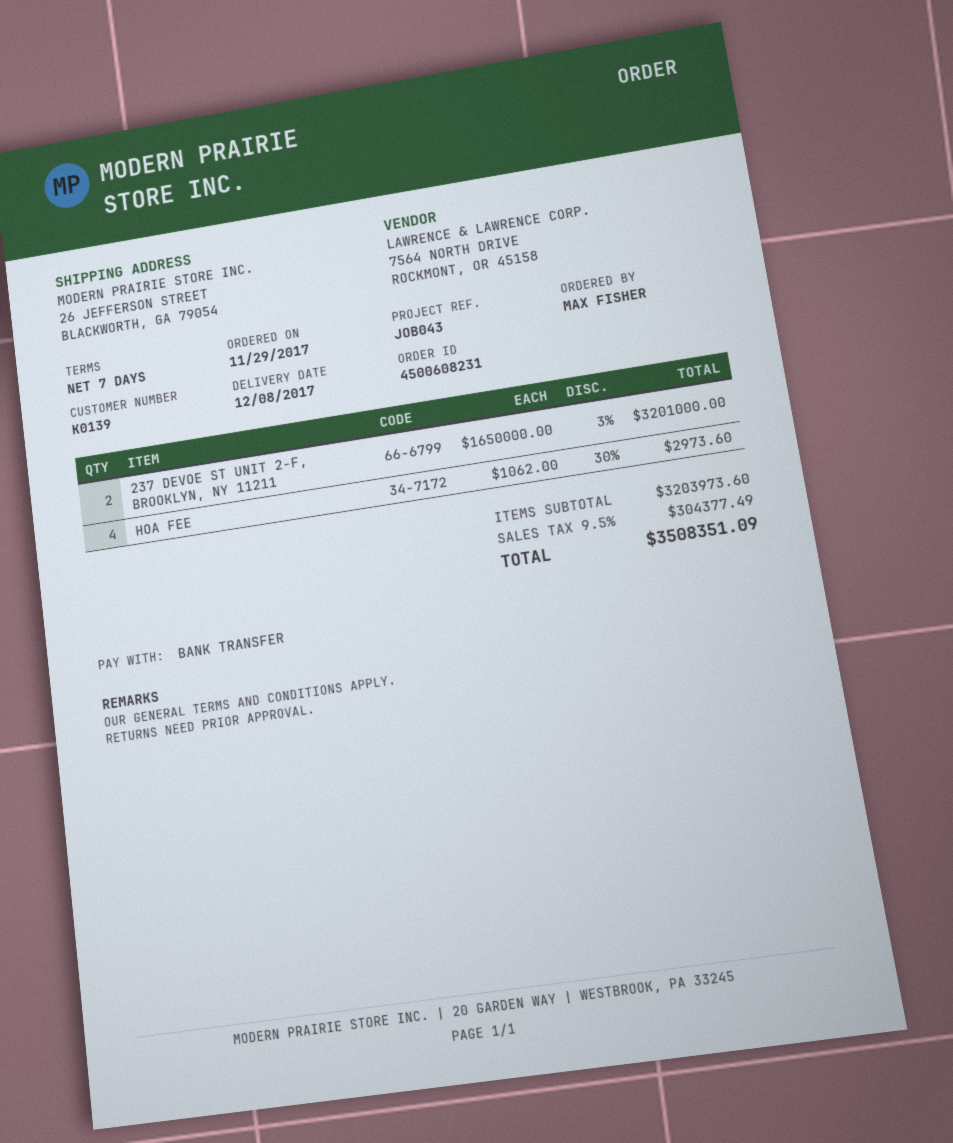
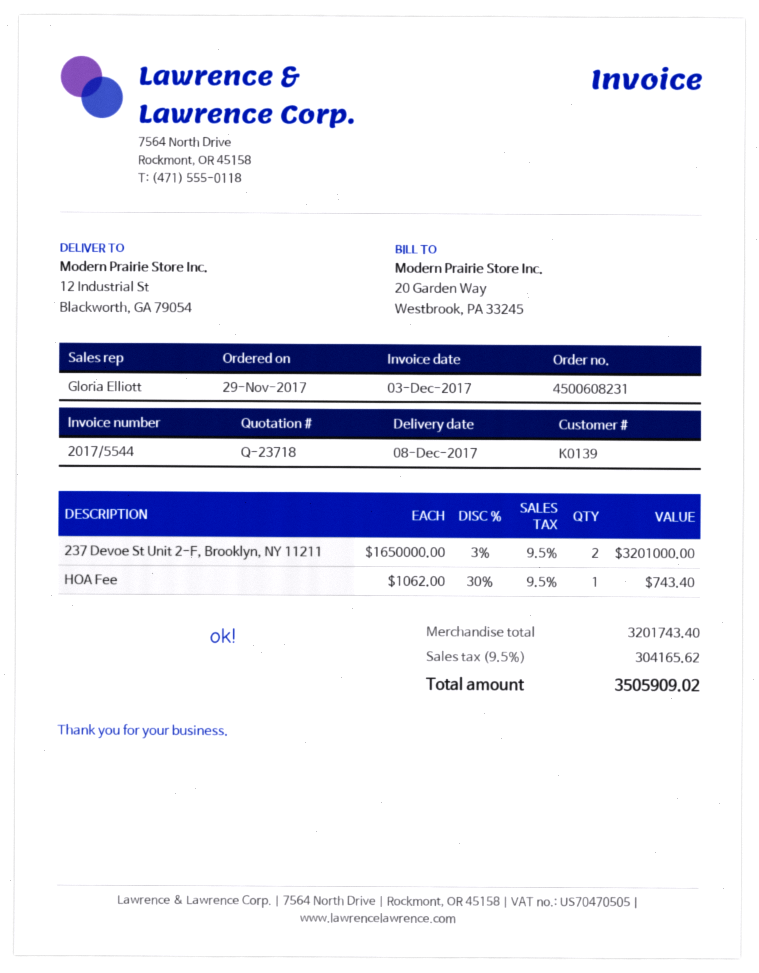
ship to: 26 JEFFERSON STREET, BLACKWORTH, GA 79054 -> 12 Industrial St, Blackworth, GA 79054
HOA FEE: 4 x 1062.00 - 30% = 2973.60 -> 1 x 1062.00 - 30% = 743.40
subtotal: 3203973.60 -> 3201743.40
tax: 9.5% = 304377.49 -> 9.5% = 304165.62
total: 3508351.09 -> 3505909.02

